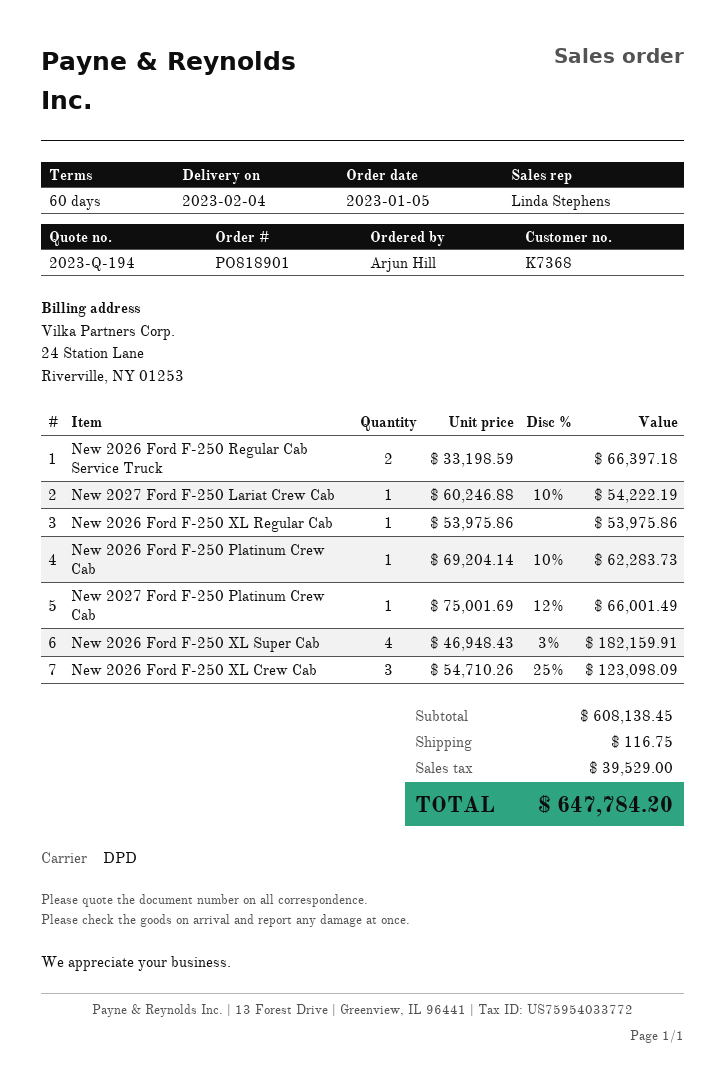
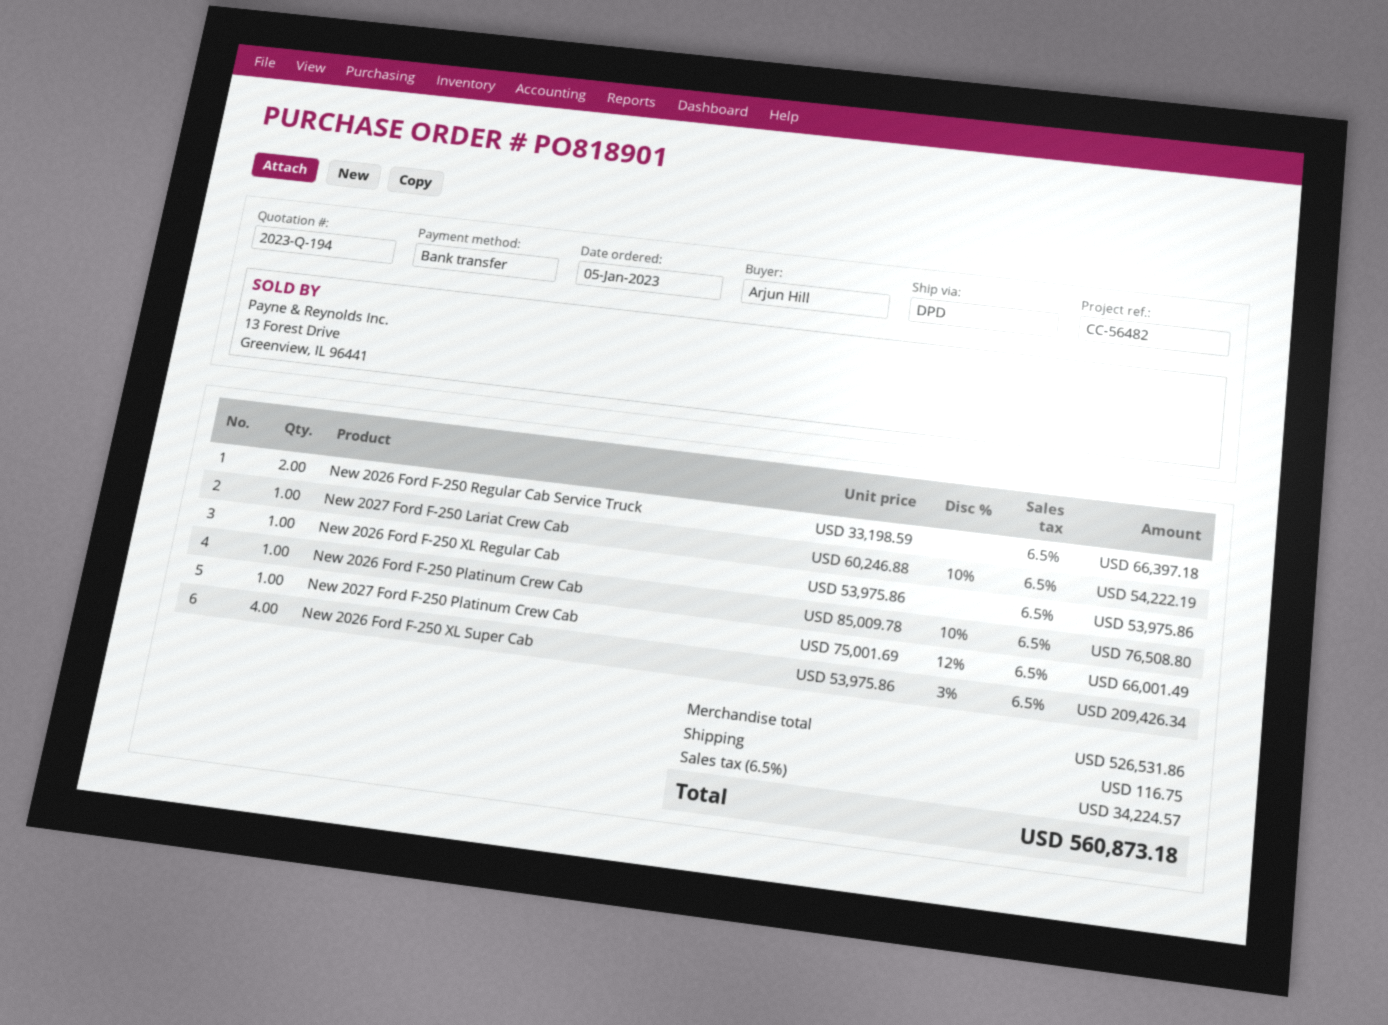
New 2026 Ford F-250 Platinum Crew Cab: 1 x 69204.14 - 10% = 62283.73 -> 1 x 85009.78 - 10% = 76508.80
New 2026 Ford F-250 XL Super Cab: 4 x 46948.43 - 3% = 182159.91 -> 4 x 53975.86 - 3% = 209426.34
New 2026 Ford F-250 XL Crew Cab: 3 x 54710.26 - 25% = 123098.09 -> none
subtotal: 608138.45 -> 526531.86
tax: 39529.00 -> 34224.57
total: 647784.20 -> 560873.18

